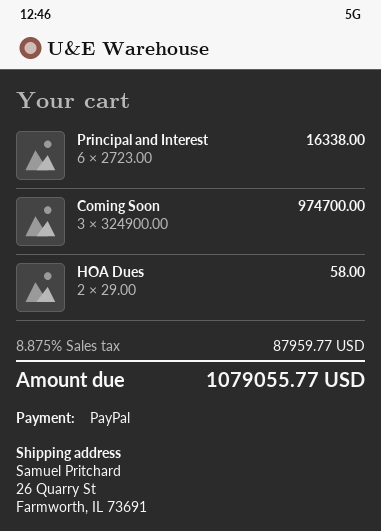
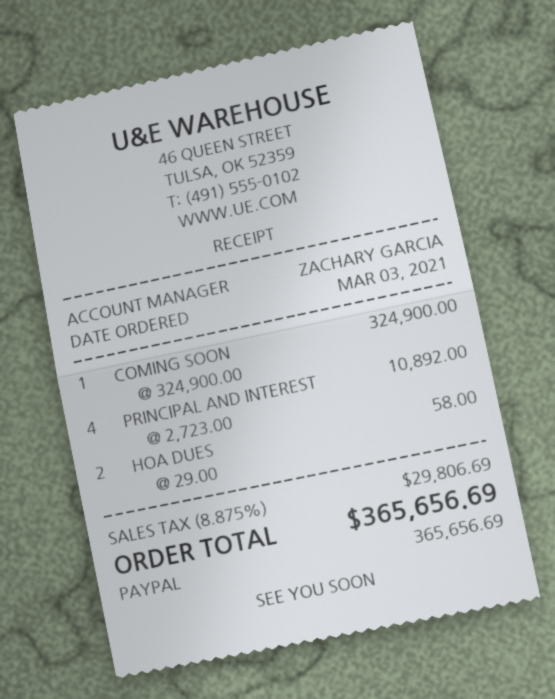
Principal and Interest: 6 x 2723.00 = 16338.00 -> 4 x 2723.00 = 10892.00
Coming Soon: 3 x 324900.00 = 974700.00 -> 1 x 324900.00 = 324900.00
tax: 8.875% = 87959.77 -> 8.875% = 29806.69
total: 1079055.77 -> 365656.69

